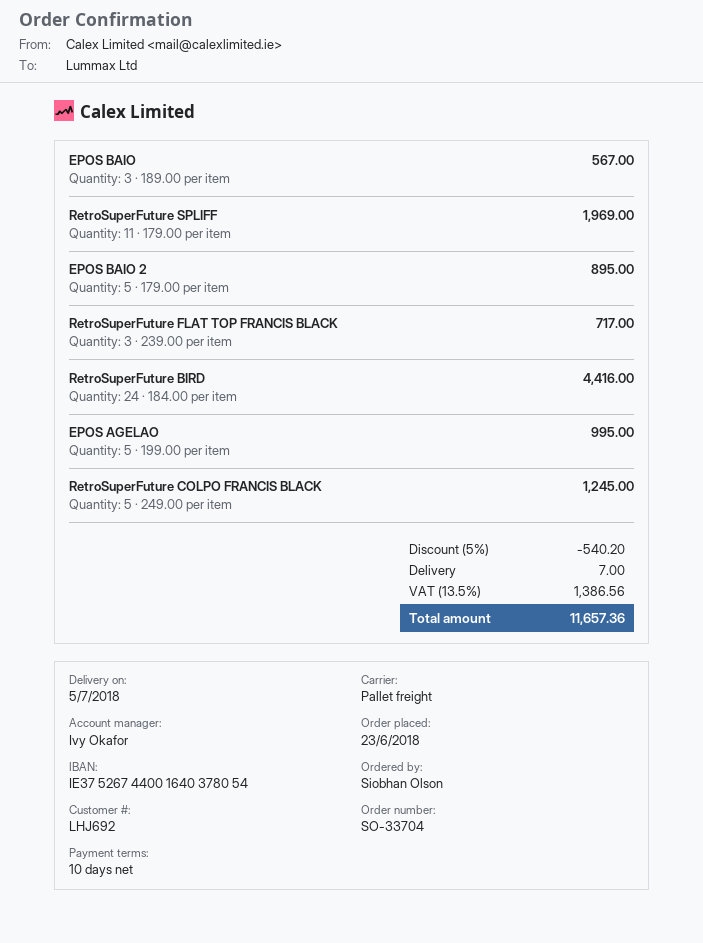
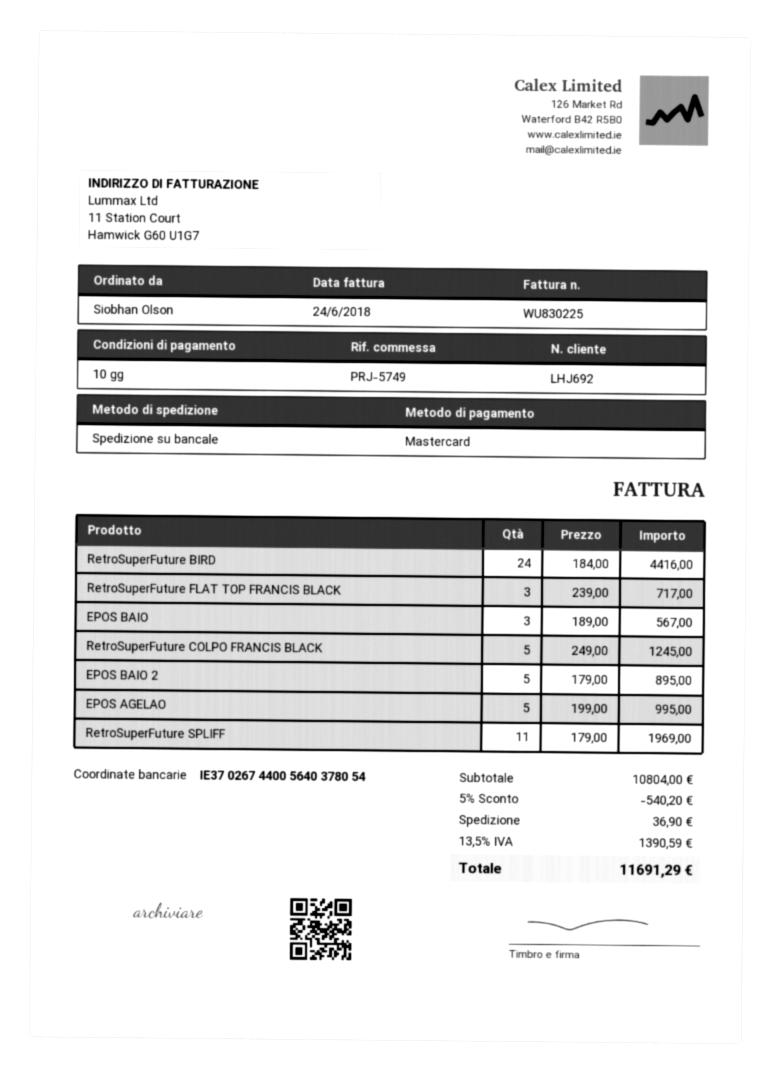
bank account: IE37526744001640378054 -> IE37026744005640378054
shipping: 7.00 -> 36.90
tax: 13.5% = 1386.56 -> 13.5% = 1390.59
total: 11657.36 -> 11691.29

